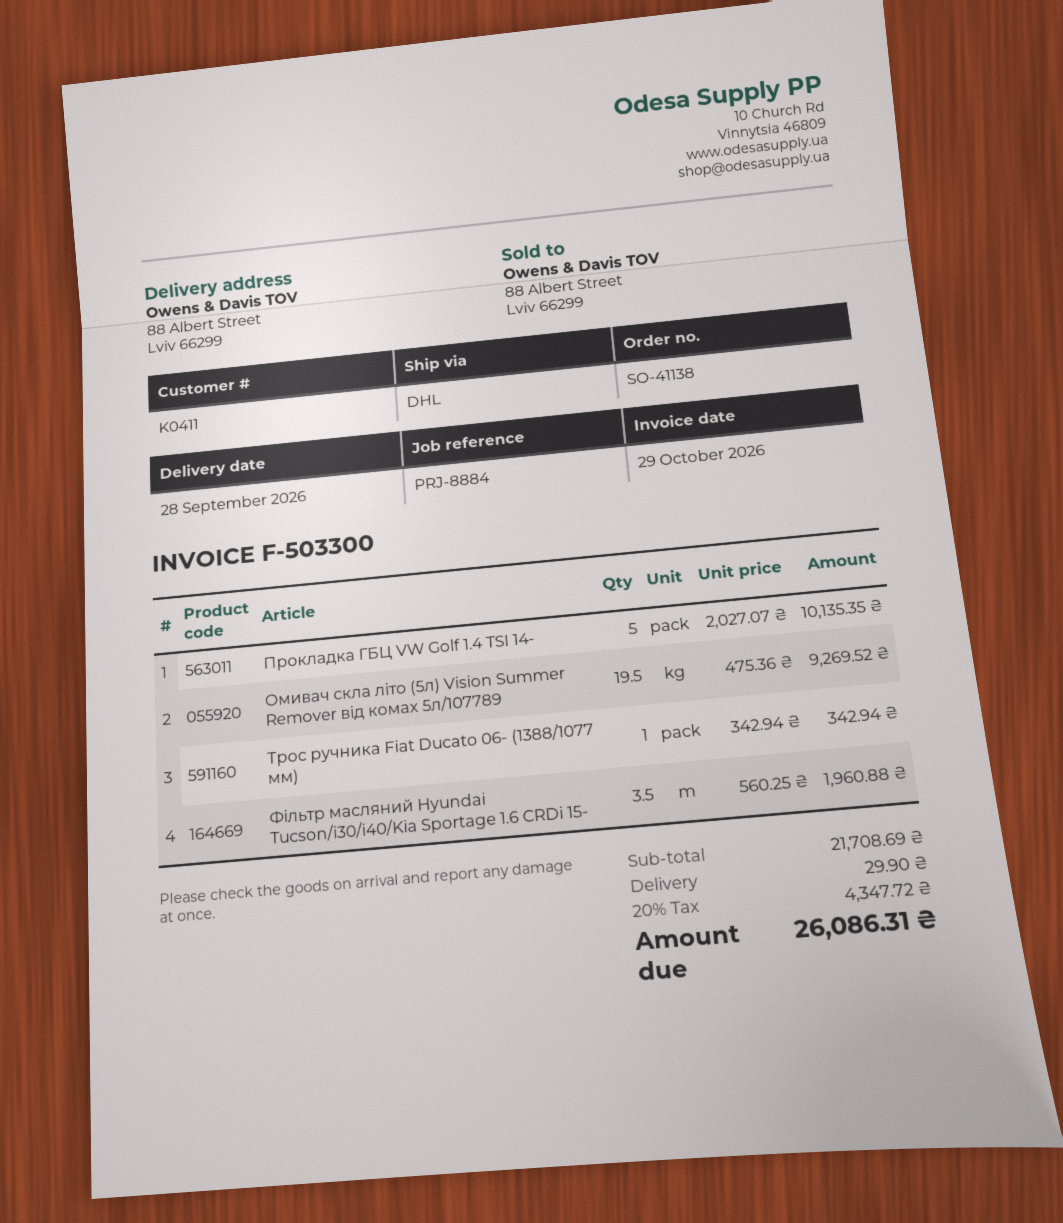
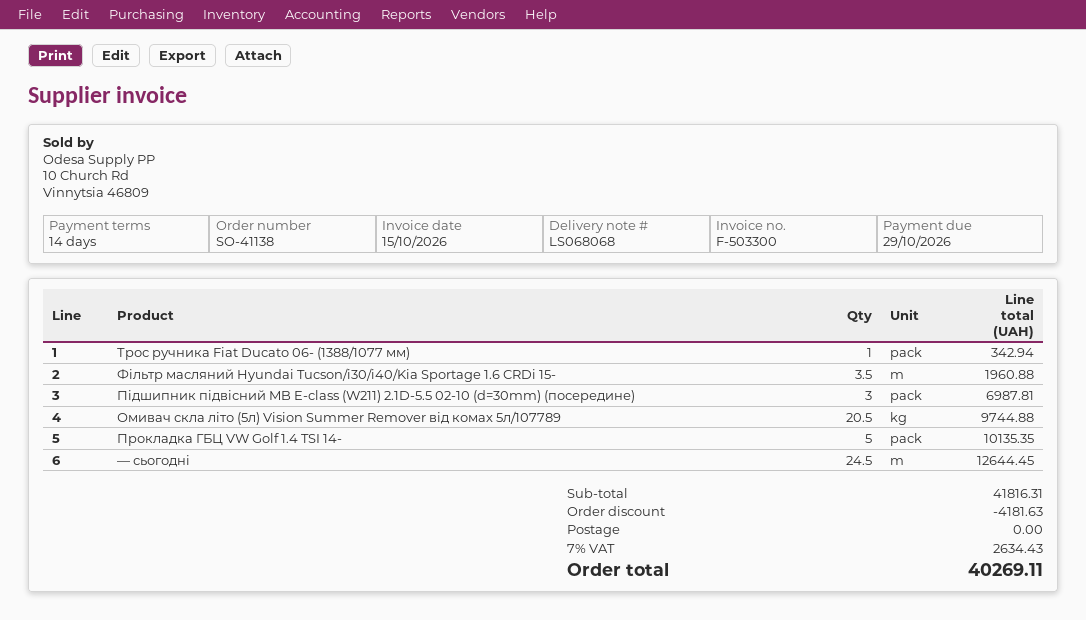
invoice date: 2026-10-29 -> 2026-10-15
Омивач скла літо (5л) Vision Summer Remover від комах 5л/107789: 19.5 for 9269.52 -> 20.5 for 9744.88
Підшипник підвісний MB E-class (W211) 2.1D-5.5 02-10 (d=30mm) (посередине): none -> 3 for 6987.81
— сьогодні: none -> 24.5 for 12644.45
subtotal: 21708.69 -> 41816.31
discount: none -> 4181.63
shipping: 29.90 -> 0.00
tax: 20% = 4347.72 -> 7% = 2634.43
total: 26086.31 -> 40269.11

